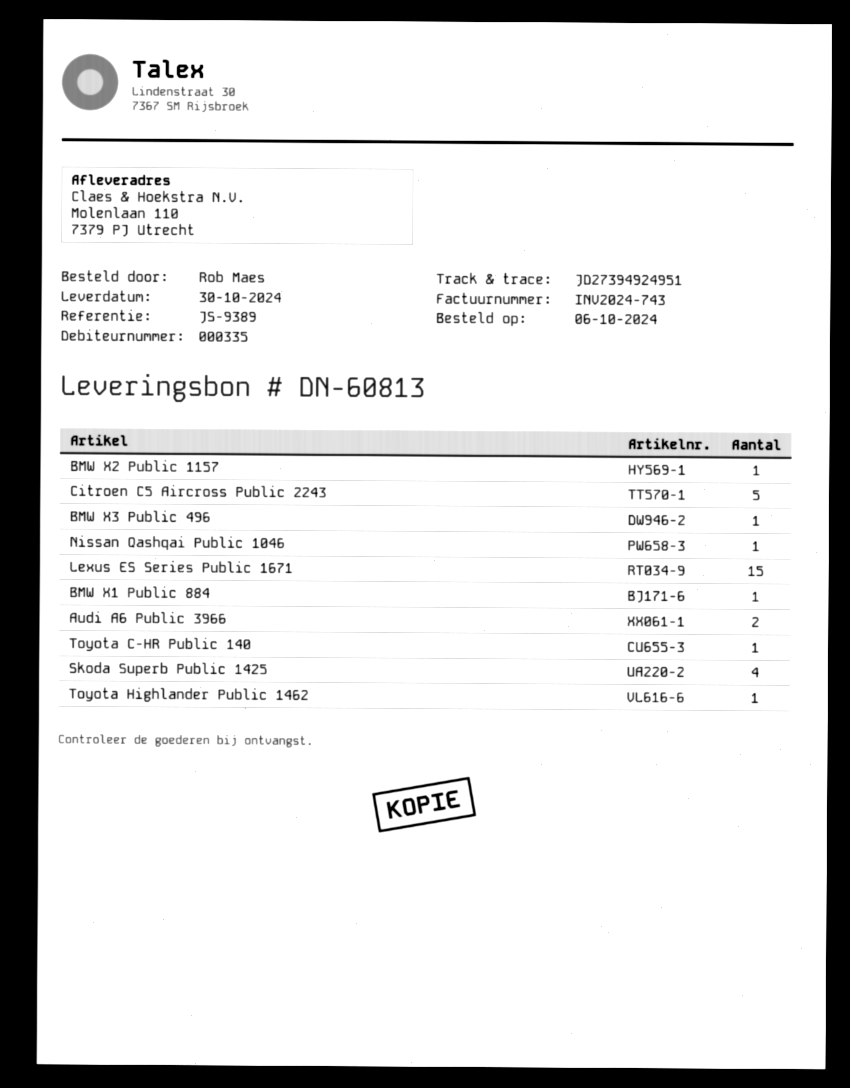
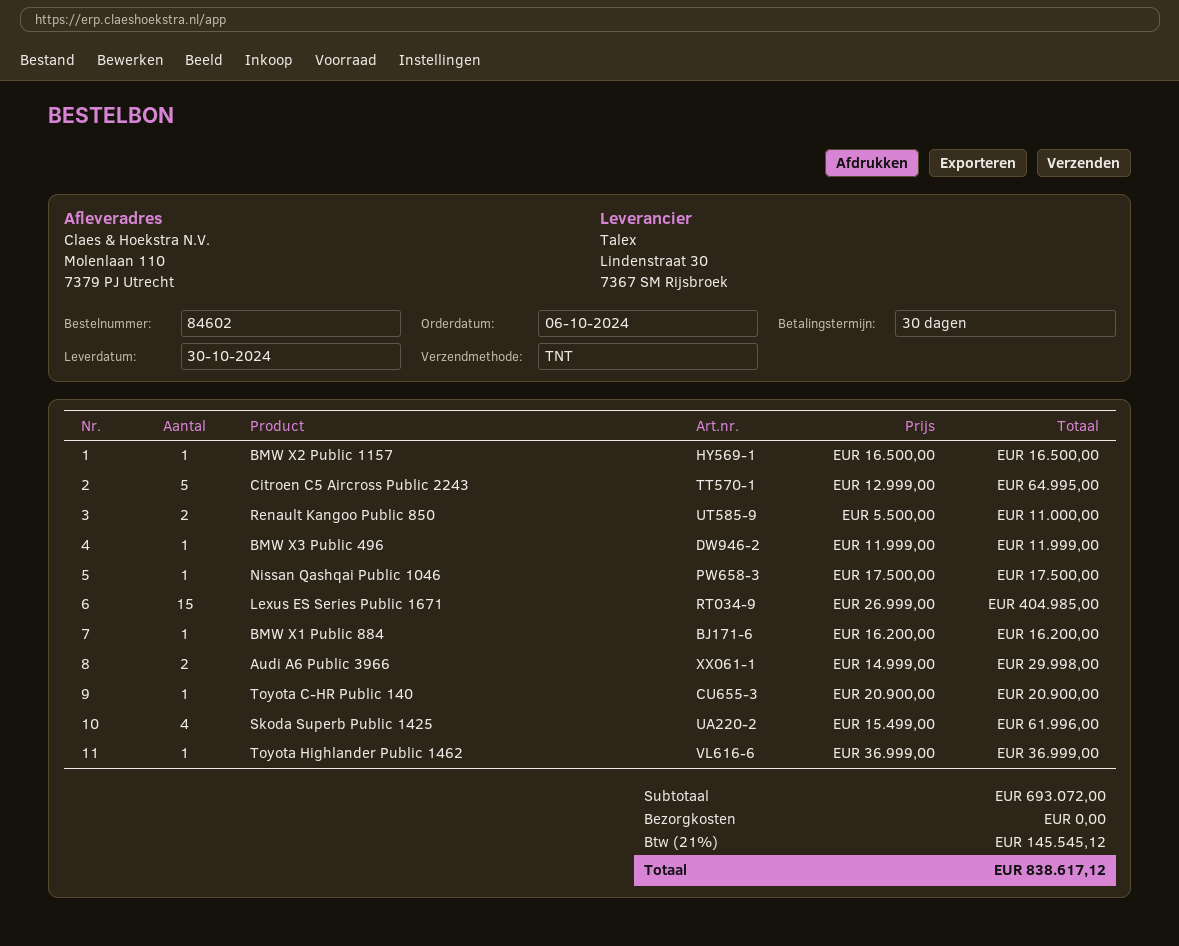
Renault Kangoo Public 850: none -> 2

